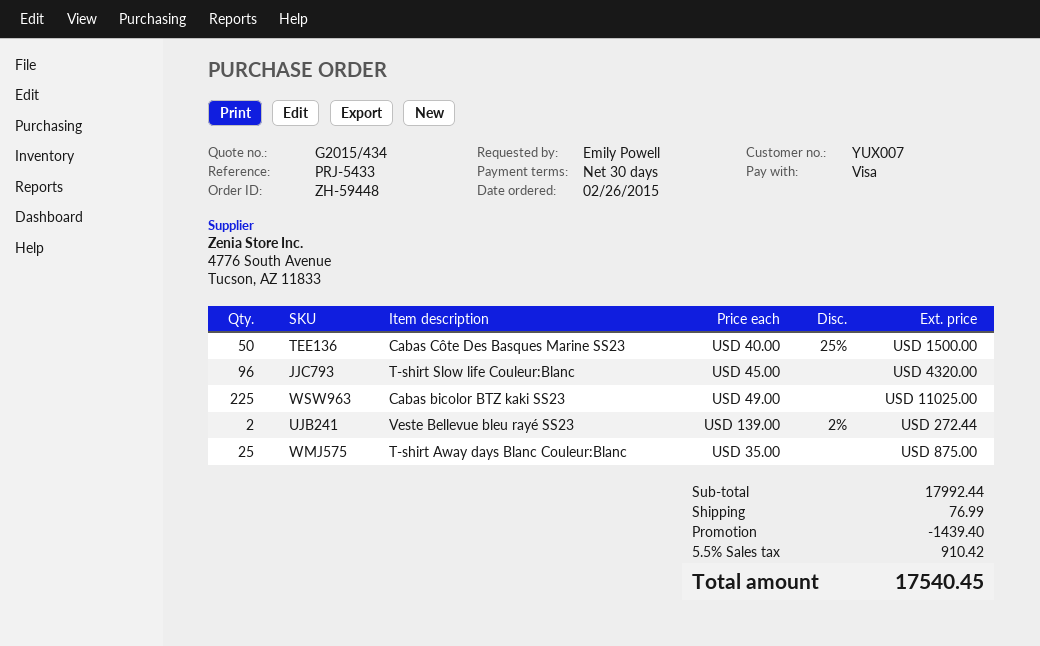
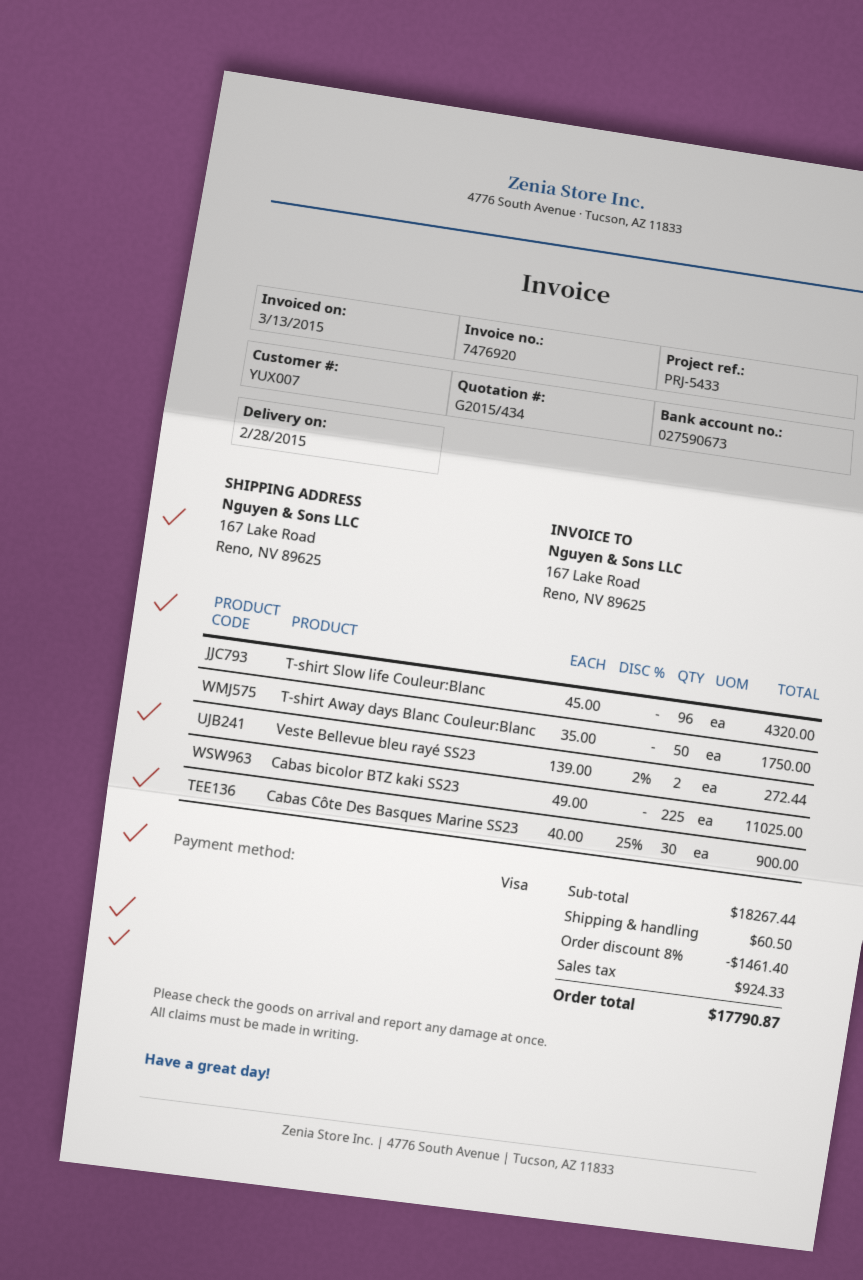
Cabas Côte Des Basques Marine SS23: 50 x 40.00 - 25% = 1500.00 -> 30 x 40.00 - 25% = 900.00
T-shirt Away days Blanc Couleur:Blanc: 25 x 35.00 = 875.00 -> 50 x 35.00 = 1750.00
subtotal: 17992.44 -> 18267.44
discount: 1439.40 -> 1461.40
shipping: 76.99 -> 60.50
tax: 910.42 -> 924.33
total: 17540.45 -> 17790.87

